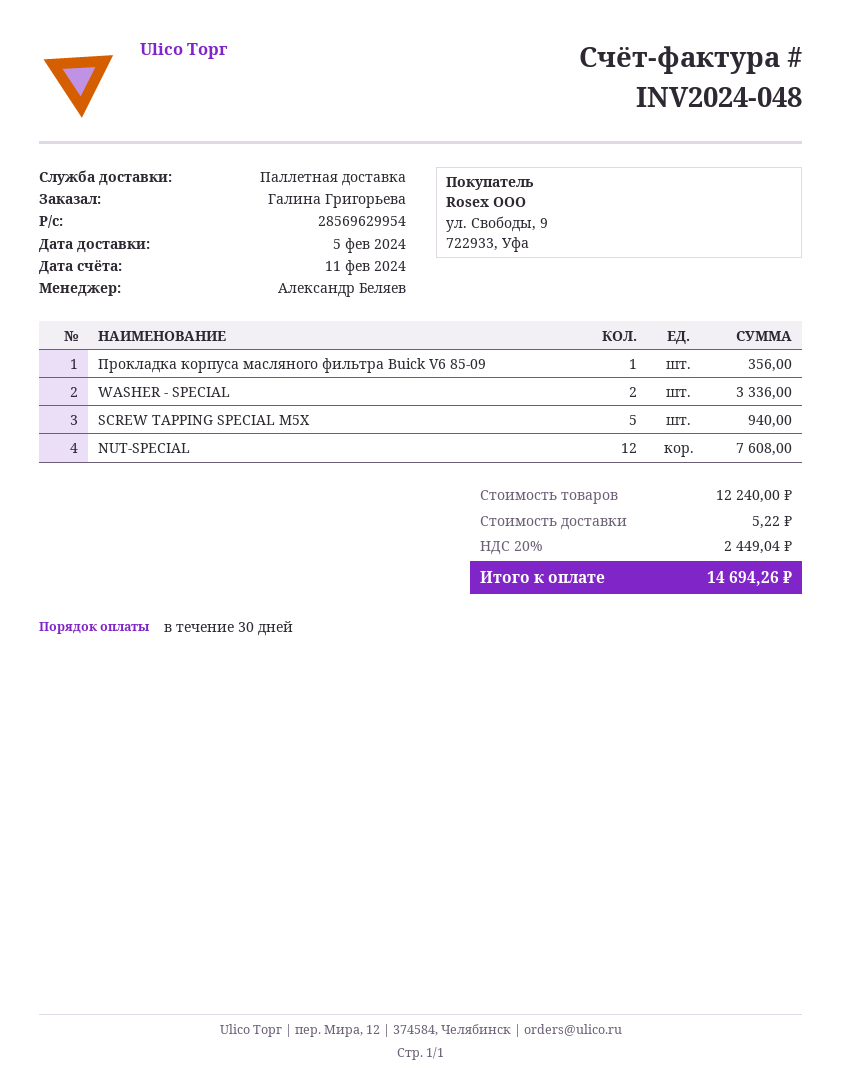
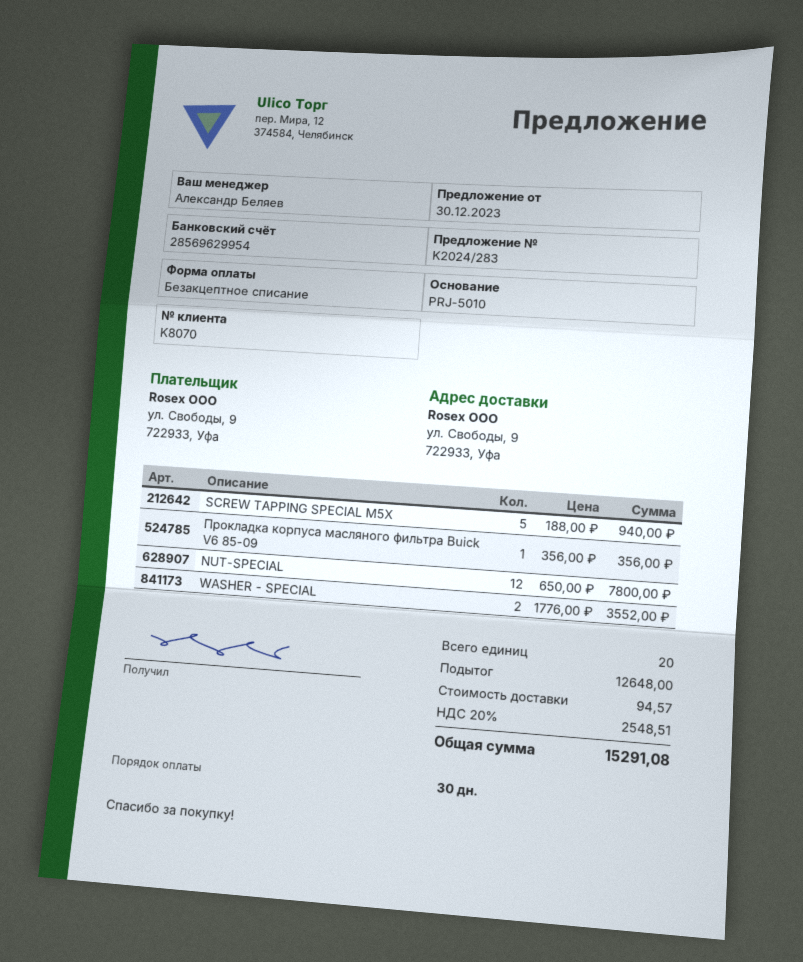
WASHER - SPECIAL: 2 for 3336.00 -> 2 for 3552.00
NUT-SPECIAL: 12 for 7608.00 -> 12 for 7800.00
subtotal: 12240.00 -> 12648.00
shipping: 5.22 -> 94.57
tax: 20% = 2449.04 -> 20% = 2548.51
total: 14694.26 -> 15291.08

